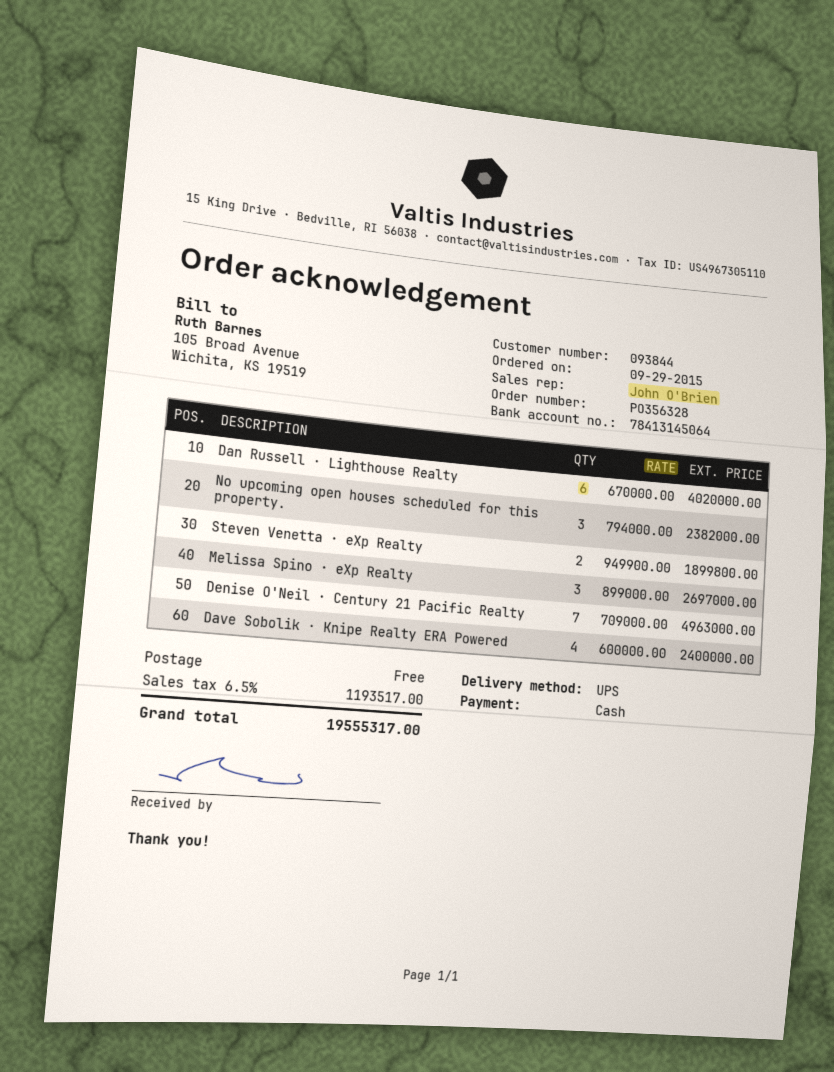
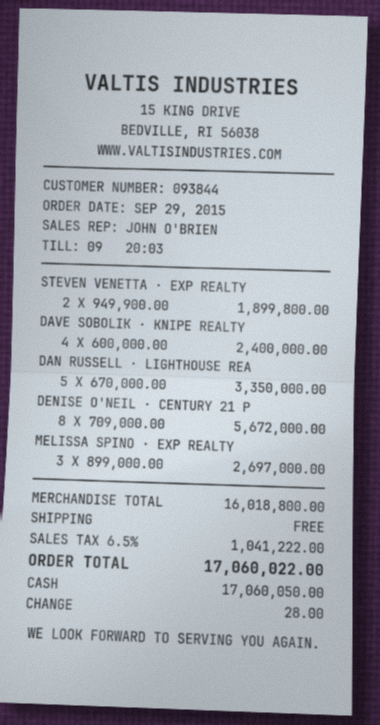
Dan Russell · Lighthouse Realty: 6 x 670000.00 = 4020000.00 -> 5 x 670000.00 = 3350000.00
No upcoming open houses scheduled for this property.: 3 x 794000.00 = 2382000.00 -> none
Denise O'Neil · Century 21 Pacific Realty: 7 x 709000.00 = 4963000.00 -> 8 x 709000.00 = 5672000.00
tax: 6.5% = 1193517.00 -> 6.5% = 1041222.00
total: 19555317.00 -> 17060022.00

